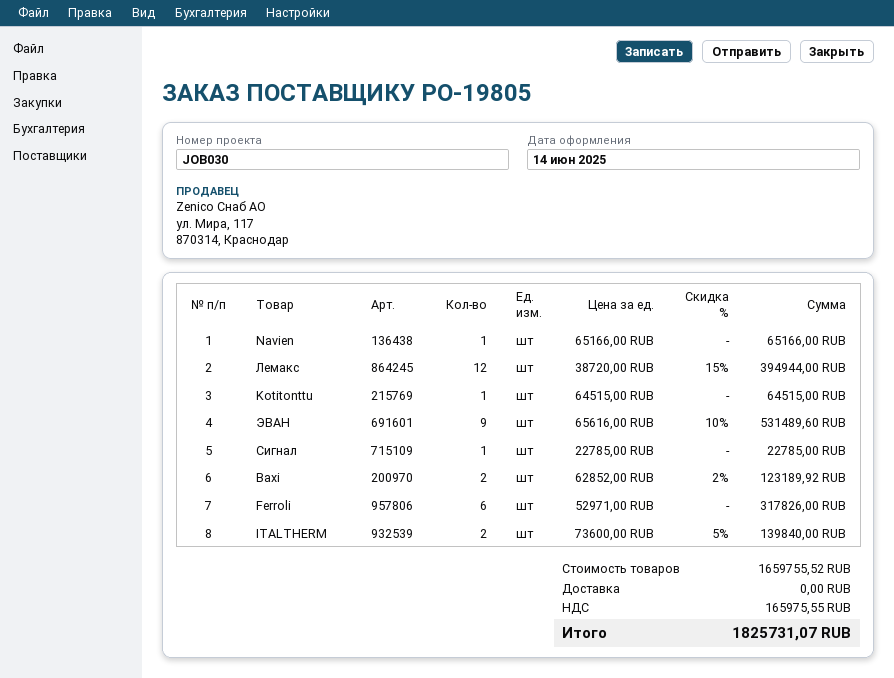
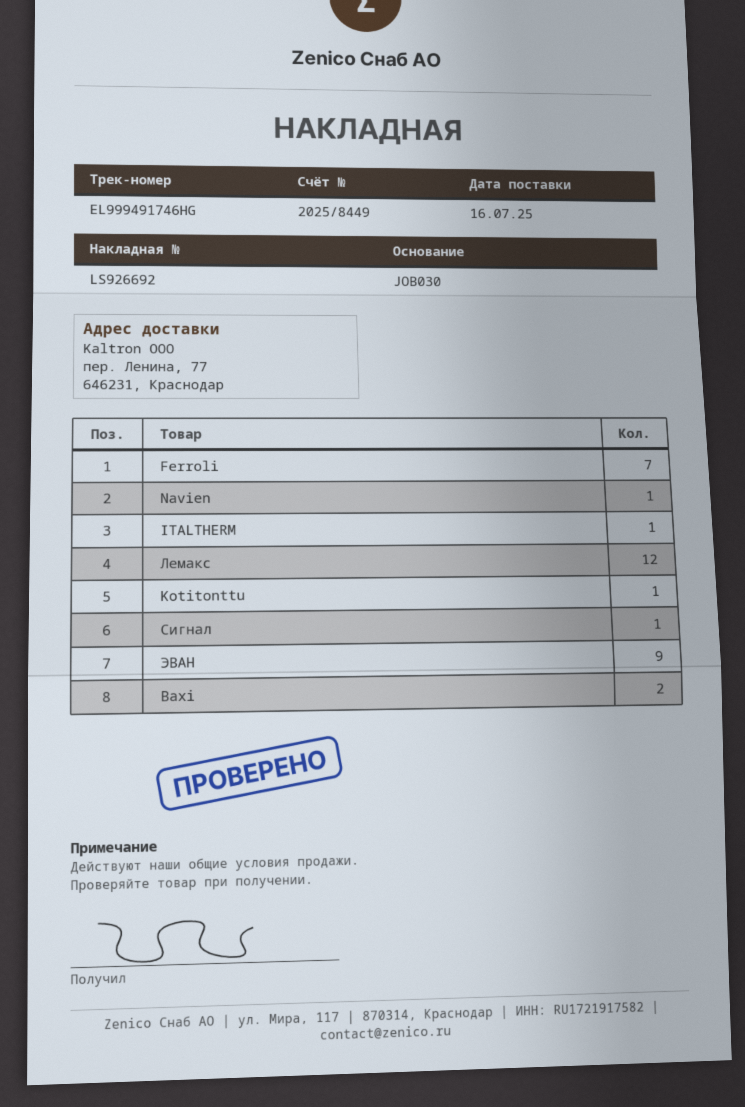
Ferroli: 6 -> 7
ITALTHERM: 2 -> 1

